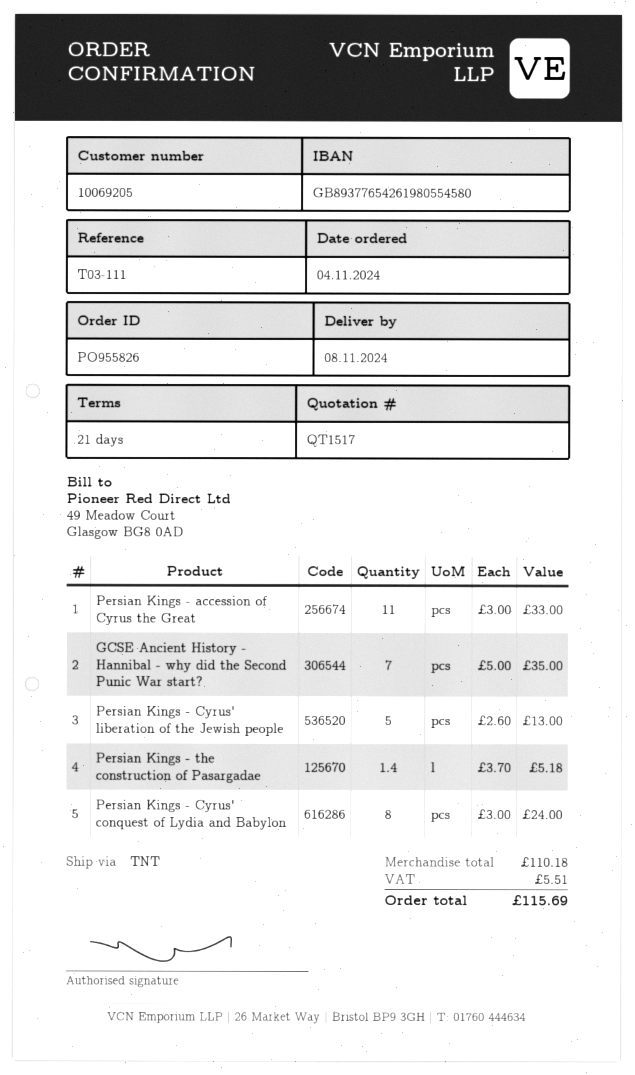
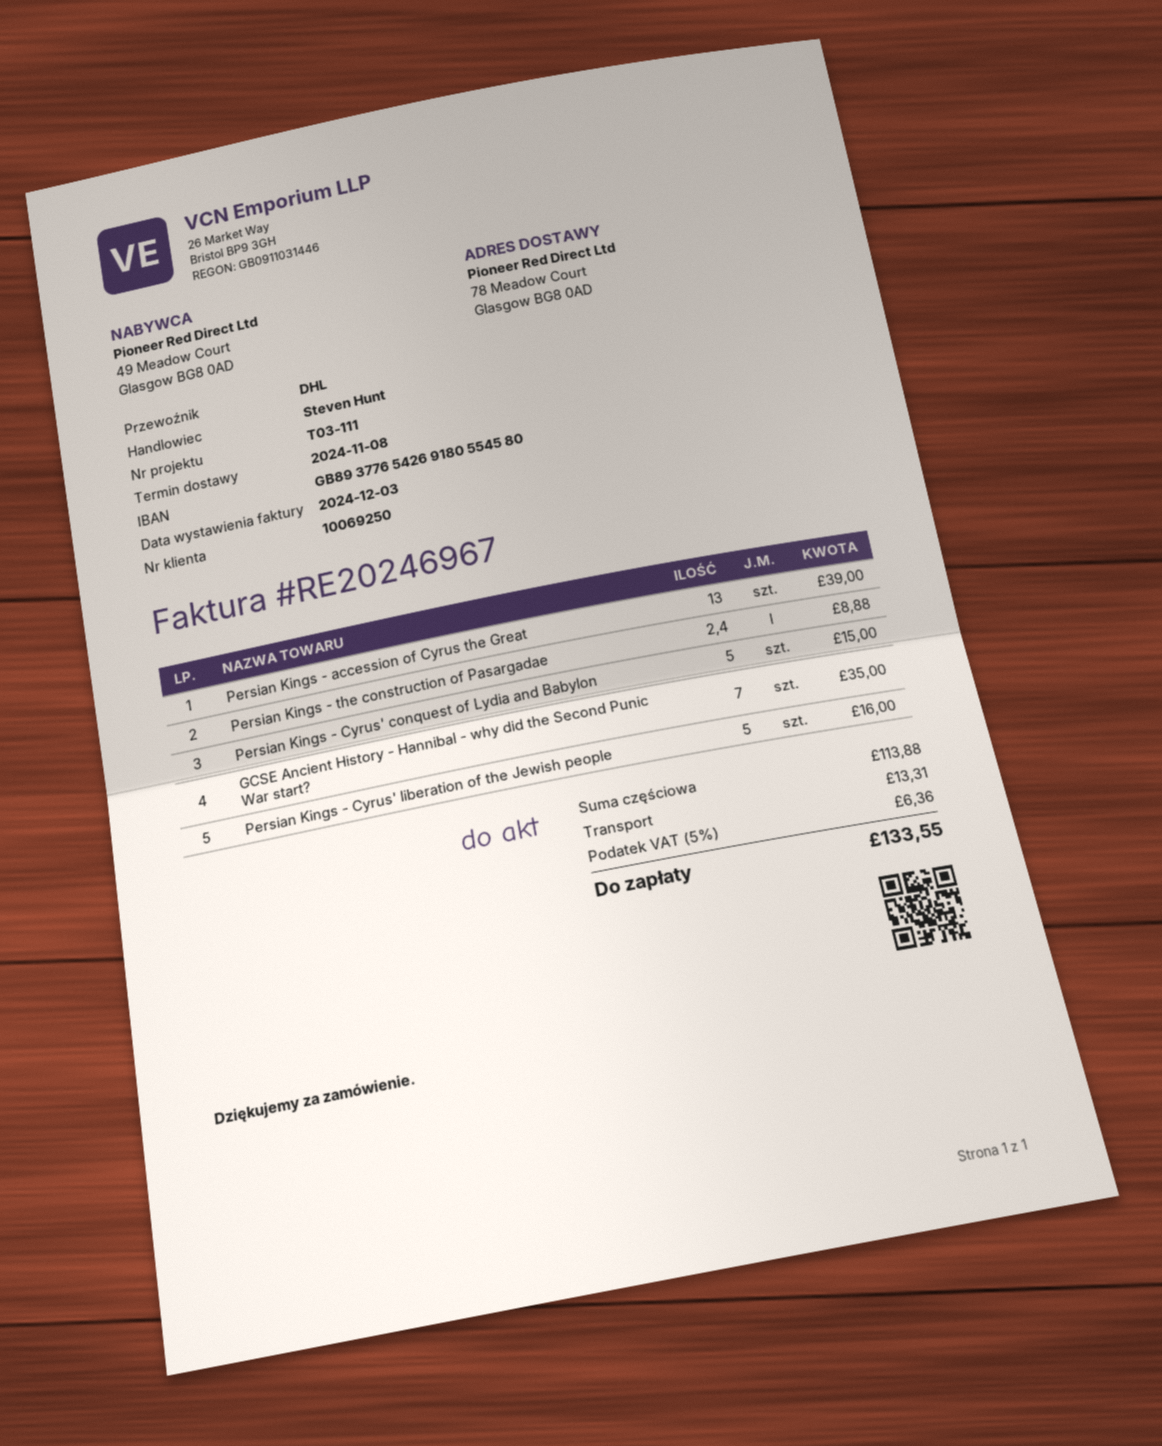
customer number: 10069205 -> 10069250
bank account: GB89377654261980554580 -> GB89377654269180554580
shipping method: TNT -> DHL
Persian Kings - accession of Cyrus the Great: 11 for 33.00 -> 13 for 39.00
Persian Kings - Cyrus' liberation of the Jewish people: 5 for 13.00 -> 5 for 16.00
Persian Kings - the construction of Pasargadae: 1.4 for 5.18 -> 2.4 for 8.88
Persian Kings - Cyrus' conquest of Lydia and Babylon: 8 for 24.00 -> 5 for 15.00
subtotal: 110.18 -> 113.88
shipping: none -> 13.31
tax: 5.51 -> 6.36
total: 115.69 -> 133.55

